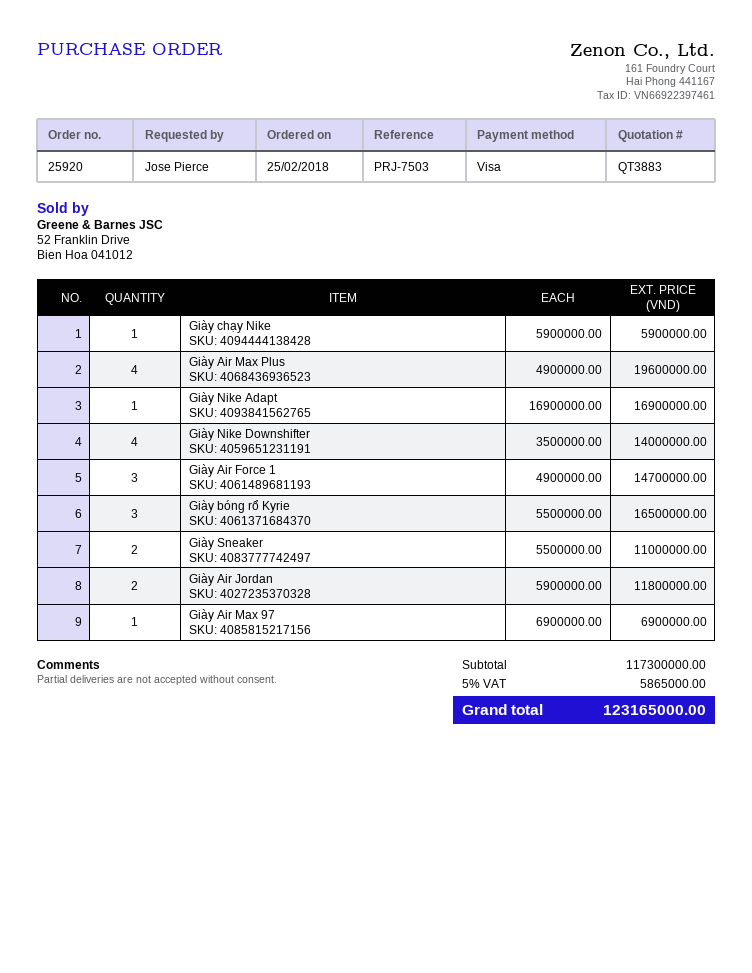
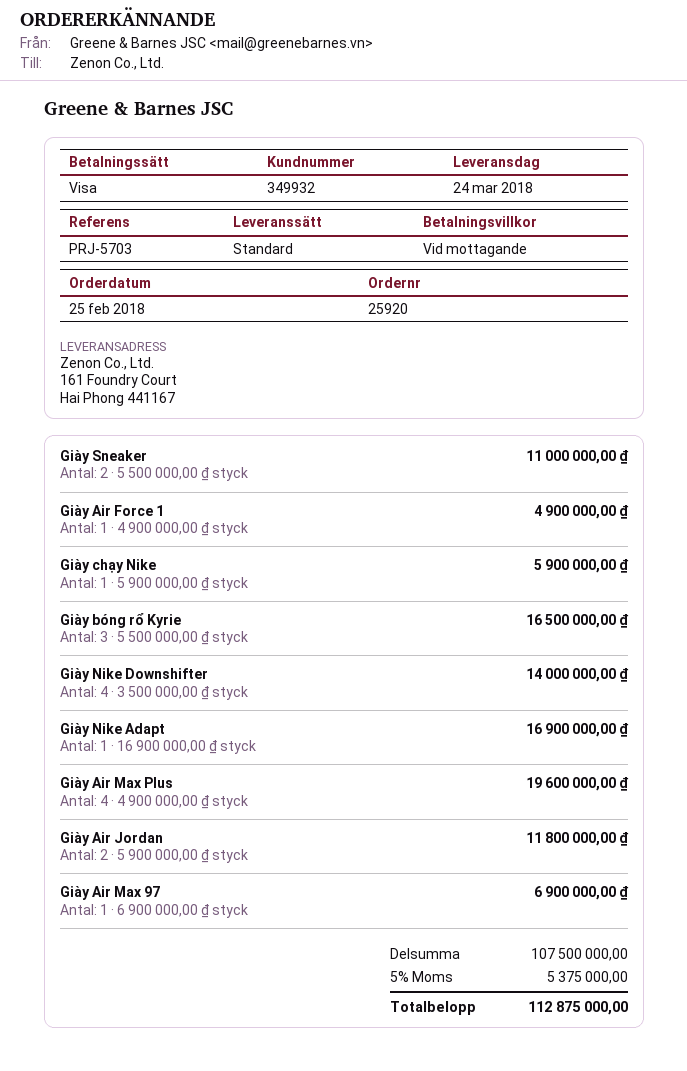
reference: PRJ-7503 -> PRJ-5703
Giày Air Force 1: 3 x 4900000.00 = 14700000.00 -> 1 x 4900000.00 = 4900000.00
subtotal: 117300000.00 -> 107500000.00
tax: 5% = 5865000.00 -> 5% = 5375000.00
total: 123165000.00 -> 112875000.00

